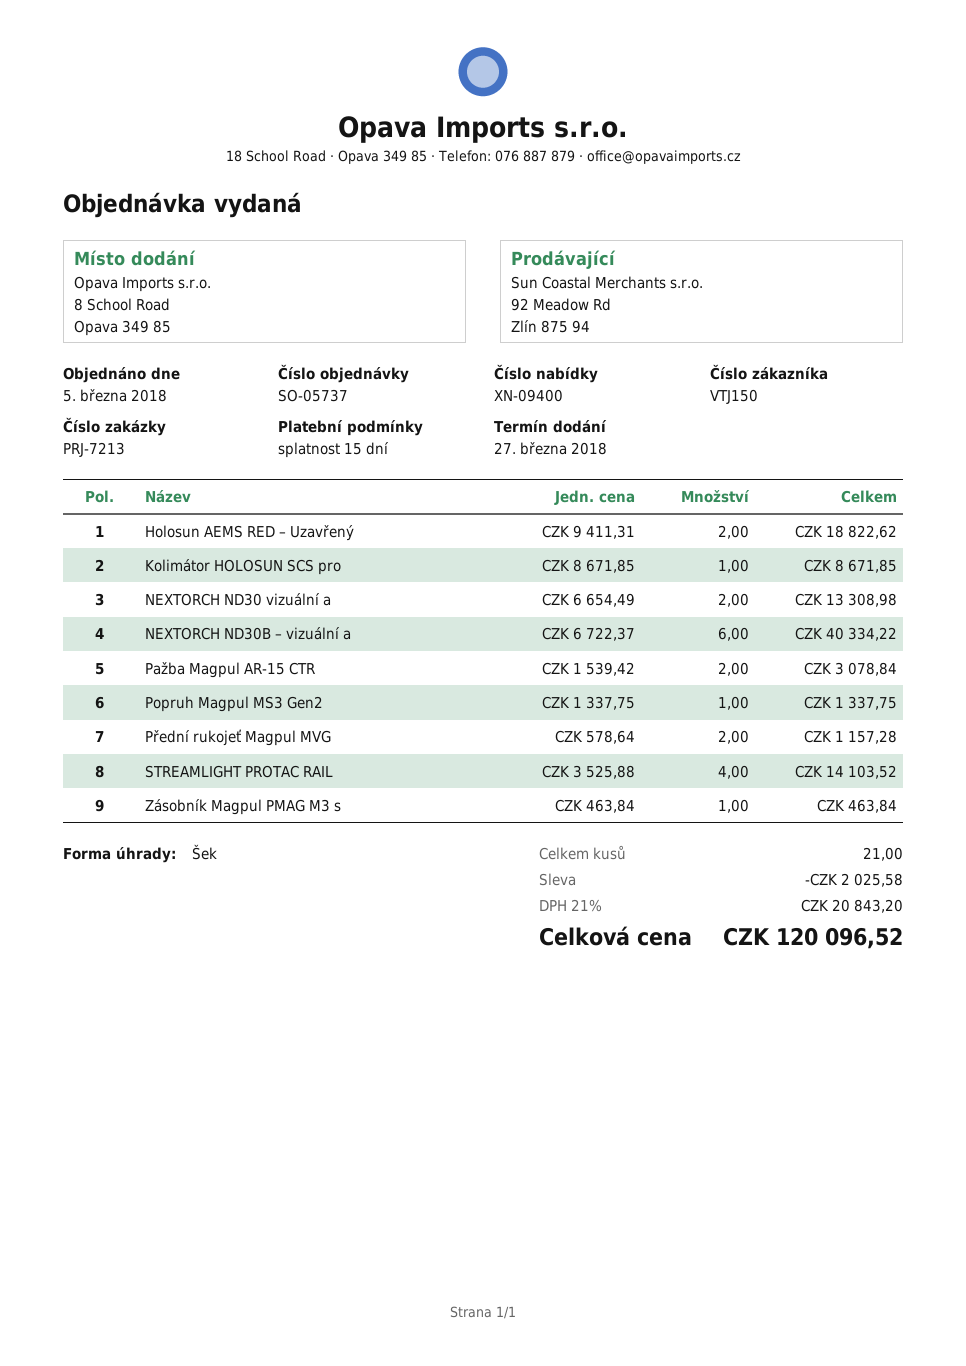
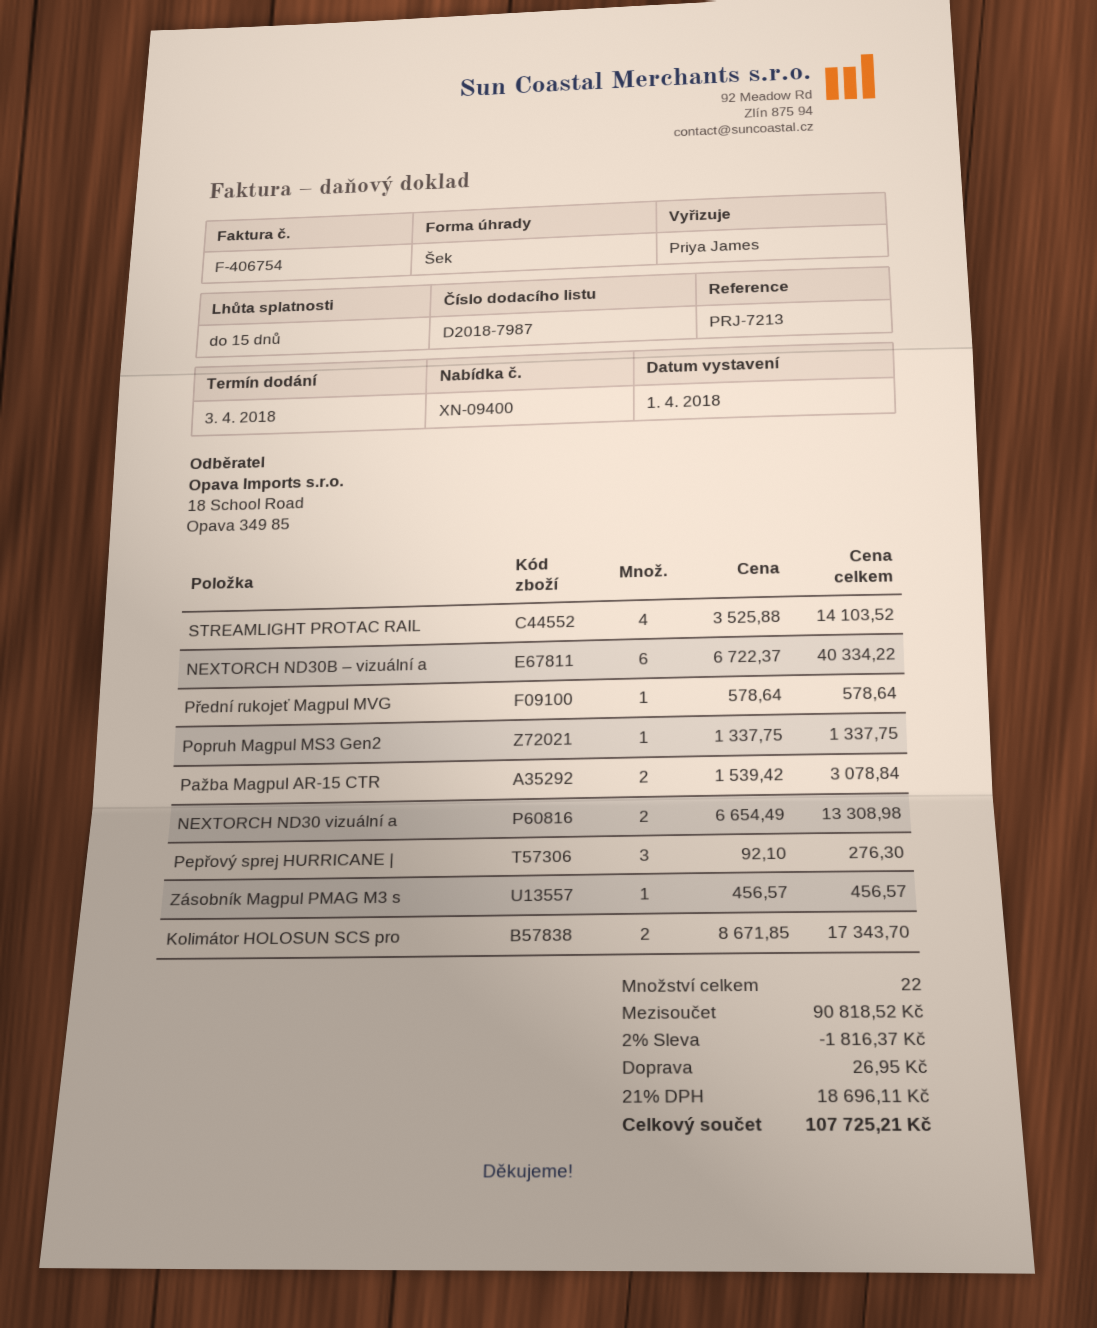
delivery date: 2018-03-27 -> 2018-04-03
Holosun AEMS RED – Uzavřený: 2 x 9411.31 = 18822.62 -> none
Kolimátor HOLOSUN SCS pro: 1 x 8671.85 = 8671.85 -> 2 x 8671.85 = 17343.70
Přední rukojeť Magpul MVG: 2 x 578.64 = 1157.28 -> 1 x 578.64 = 578.64
Zásobník Magpul PMAG M3 s: 1 x 463.84 = 463.84 -> 1 x 456.57 = 456.57
Pepřový sprej HURRICANE |: none -> 3 x 92.10 = 276.30
total quantity: 21 -> 22
discount: 2025.58 -> 1816.37
shipping: none -> 26.95
tax: 21% = 20843.20 -> 21% = 18696.11
total: 120096.52 -> 107725.21

